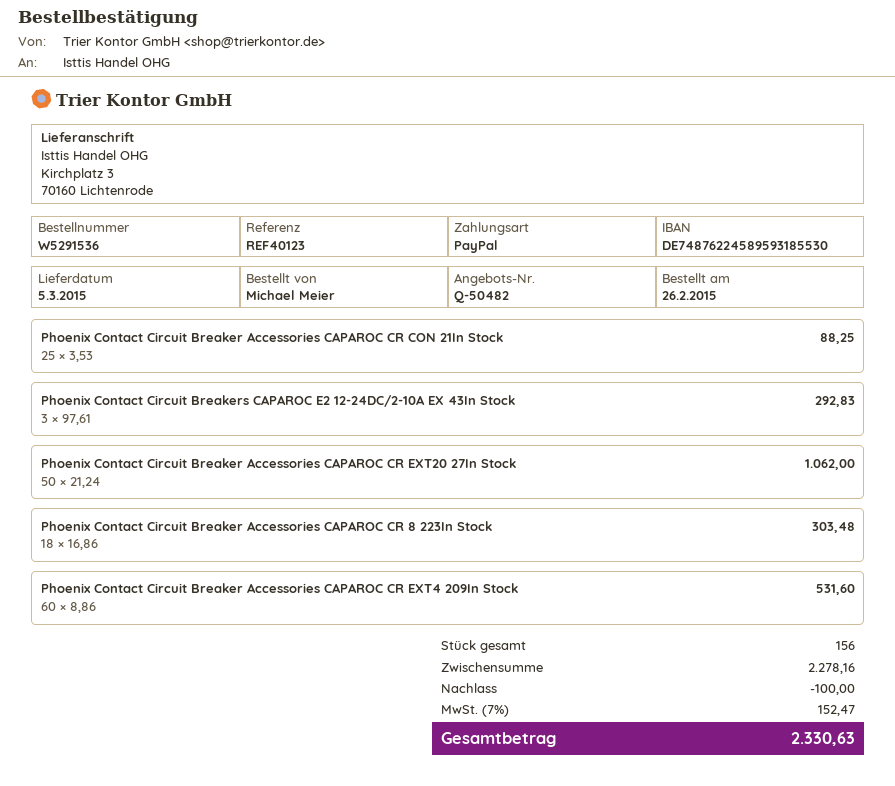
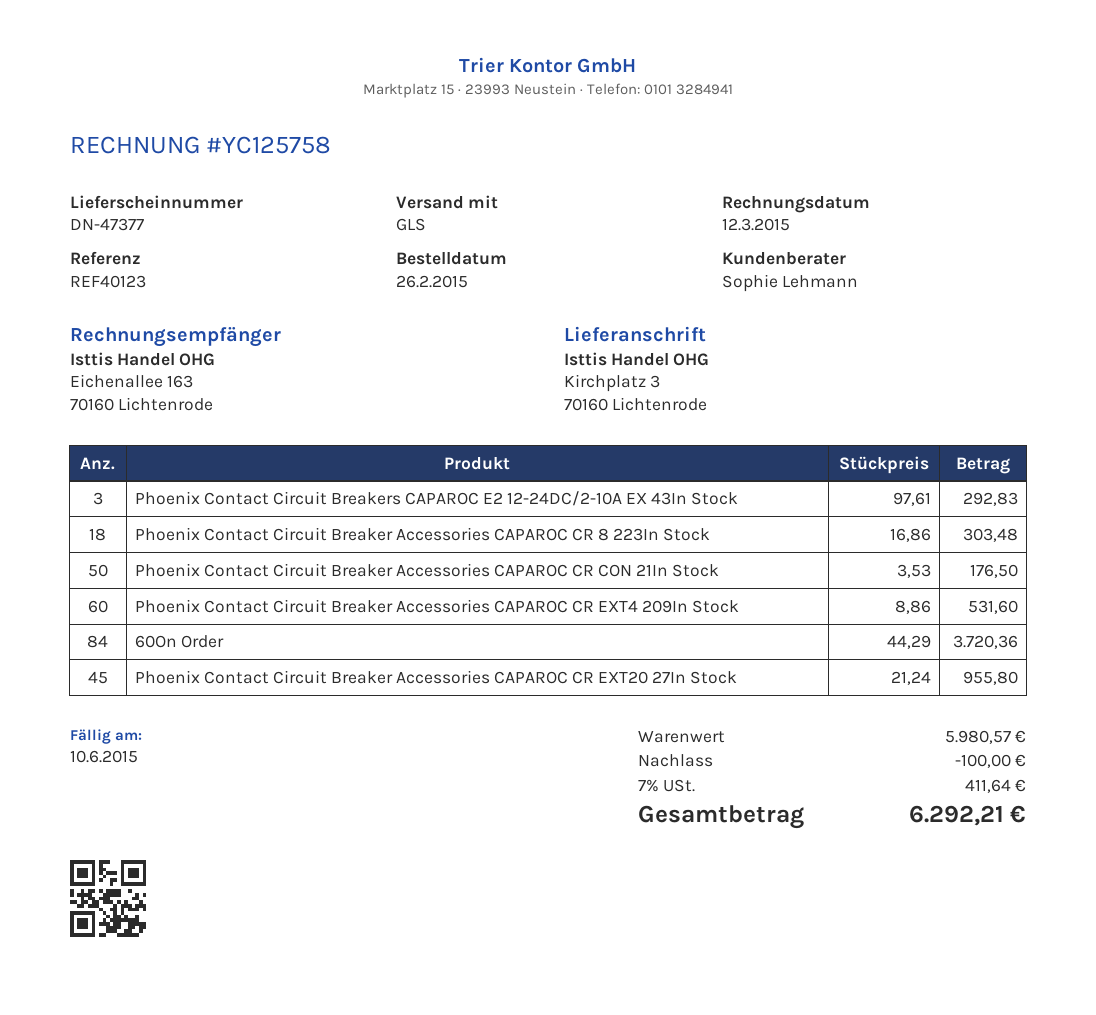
Phoenix Contact Circuit Breaker Accessories CAPAROC CR CON 21In Stock: 25 x 3.53 = 88.25 -> 50 x 3.53 = 176.50
Phoenix Contact Circuit Breaker Accessories CAPAROC CR EXT20 27In Stock: 50 x 21.24 = 1062.00 -> 45 x 21.24 = 955.80
60On Order: none -> 84 x 44.29 = 3720.36
subtotal: 2278.16 -> 5980.57
tax: 7% = 152.47 -> 7% = 411.64
total: 2330.63 -> 6292.21

